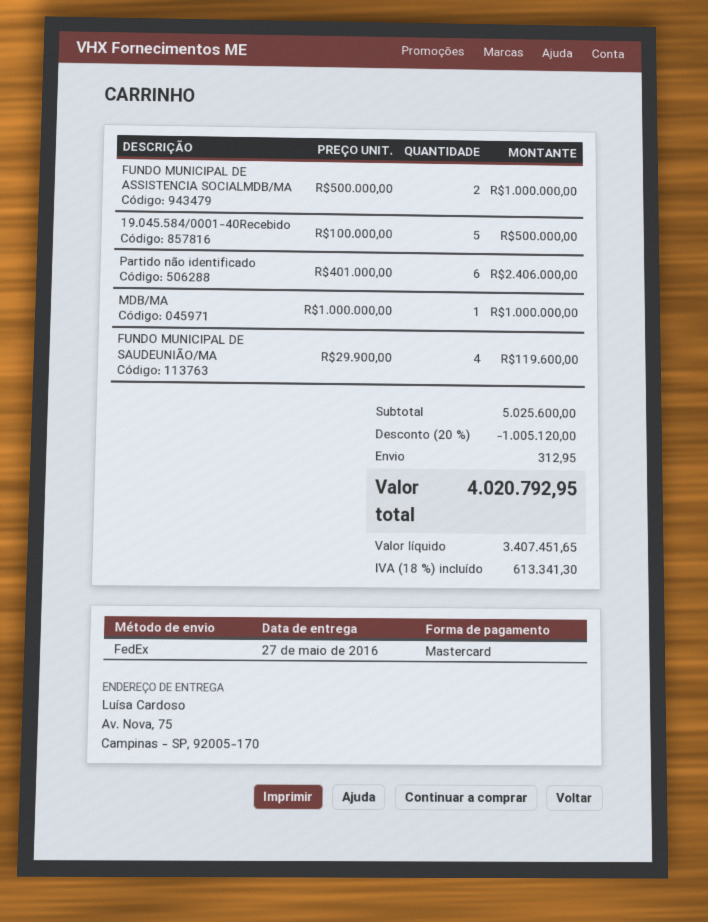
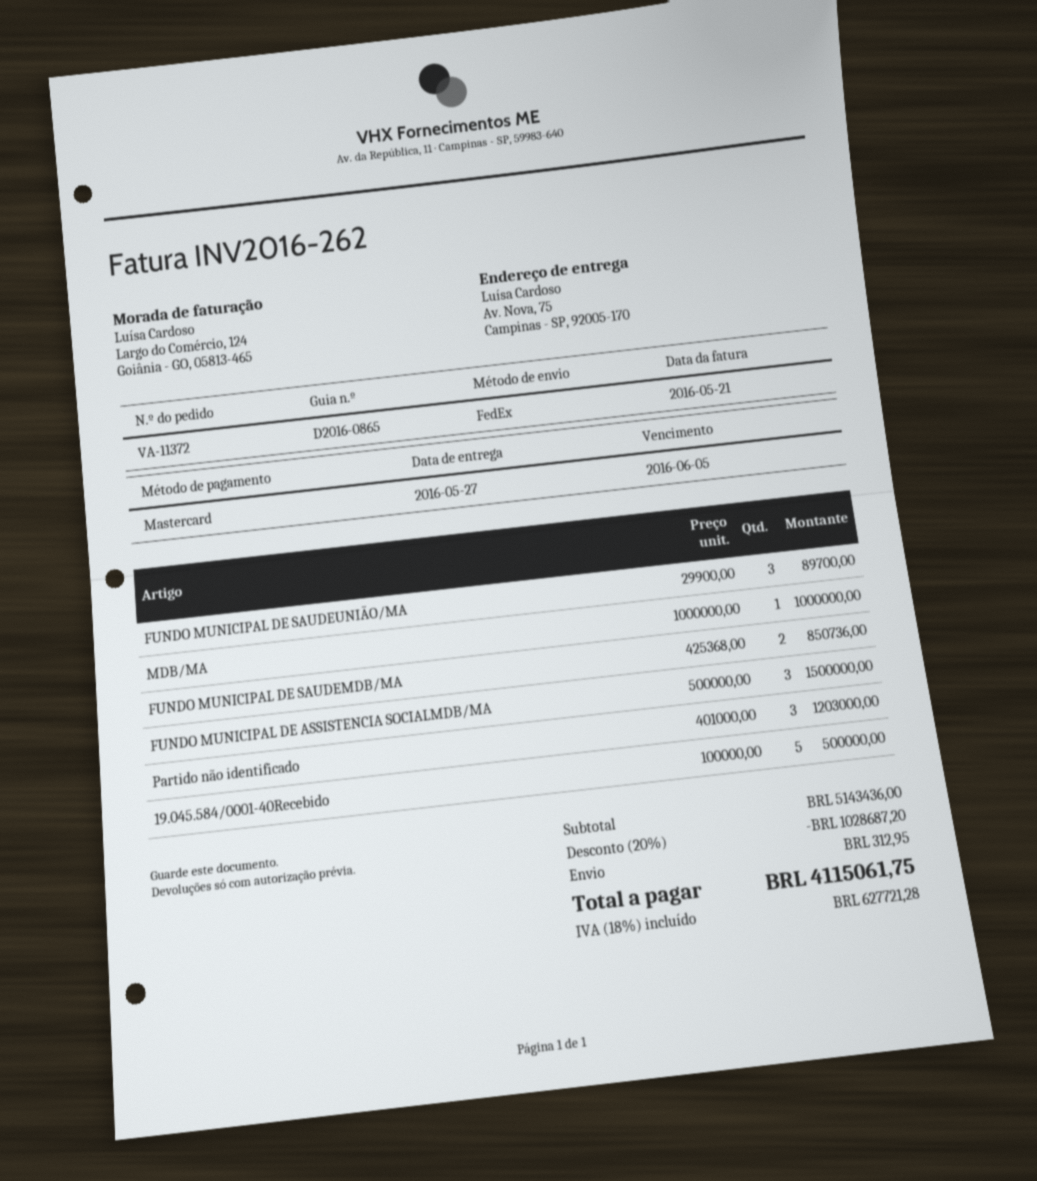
FUNDO MUNICIPAL DE ASSISTENCIA SOCIALMDB/MA: 2 x 500000.00 = 1000000.00 -> 3 x 500000.00 = 1500000.00
Partido não identificado: 6 x 401000.00 = 2406000.00 -> 3 x 401000.00 = 1203000.00
FUNDO MUNICIPAL DE SAUDEUNIÃO/MA: 4 x 29900.00 = 119600.00 -> 3 x 29900.00 = 89700.00
FUNDO MUNICIPAL DE SAUDEMDB/MA: none -> 2 x 425368.00 = 850736.00
subtotal: 5025600.00 -> 5143436.00
discount: 20% = 1005120.00 -> 20% = 1028687.20
tax: 18% = 613341.30 -> 18% = 627721.28
total: 4020792.95 -> 4115061.75

